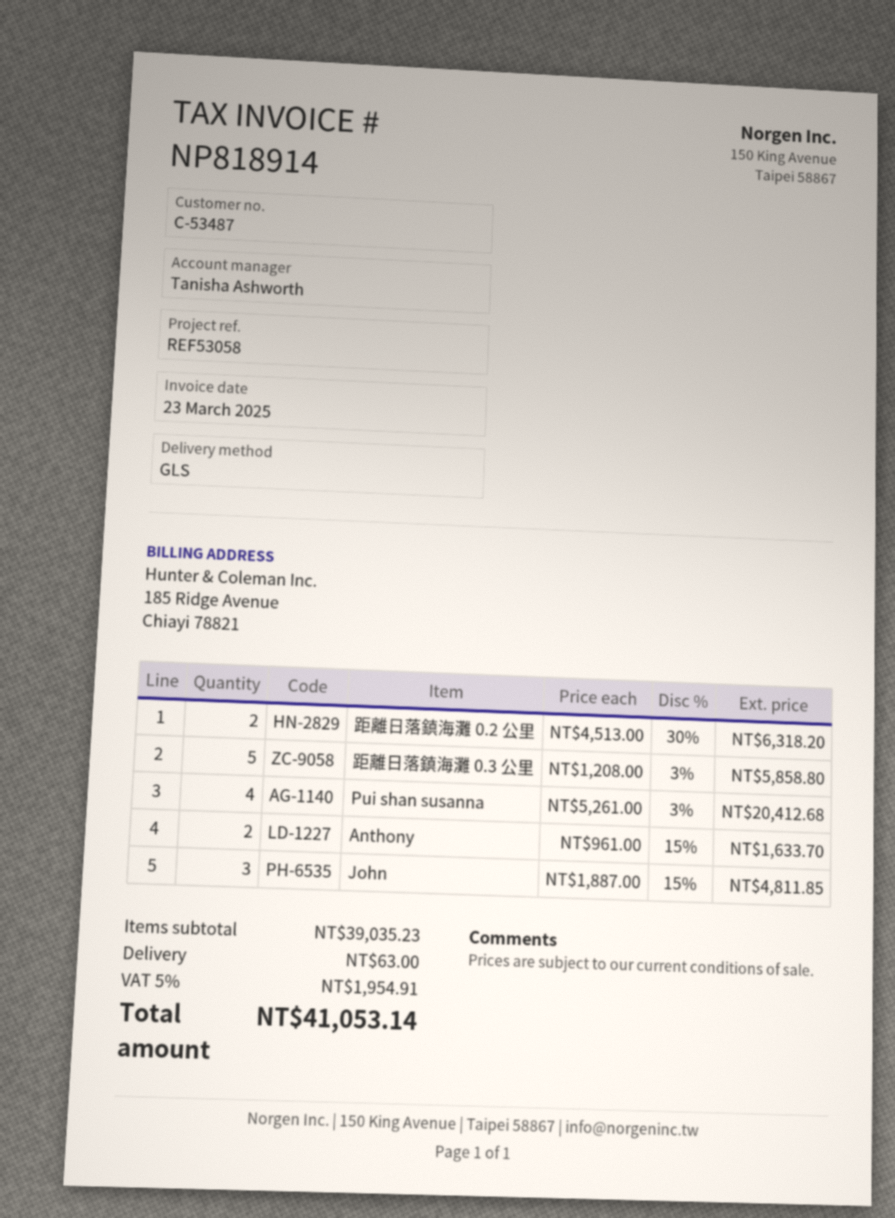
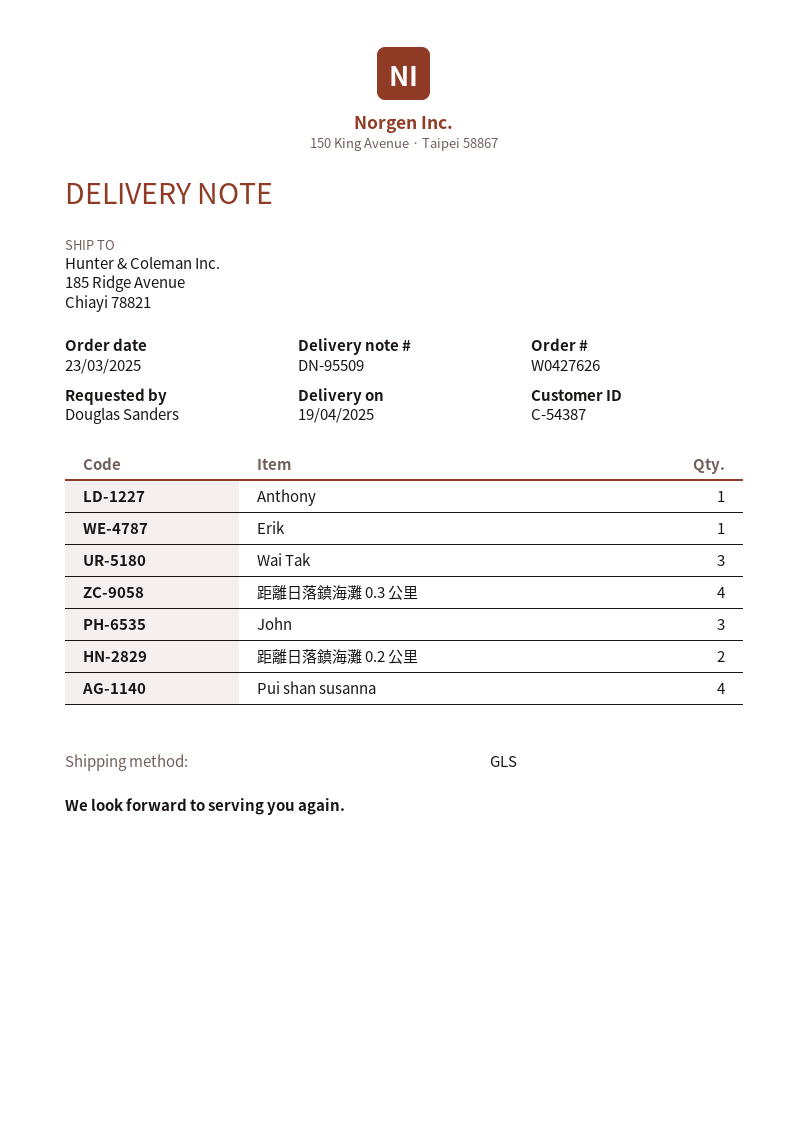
customer number: C-53487 -> C-54387
距離日落鎮海灘 0.3 公里: 5 -> 4
Anthony: 2 -> 1
Erik: none -> 1
Wai Tak: none -> 3

